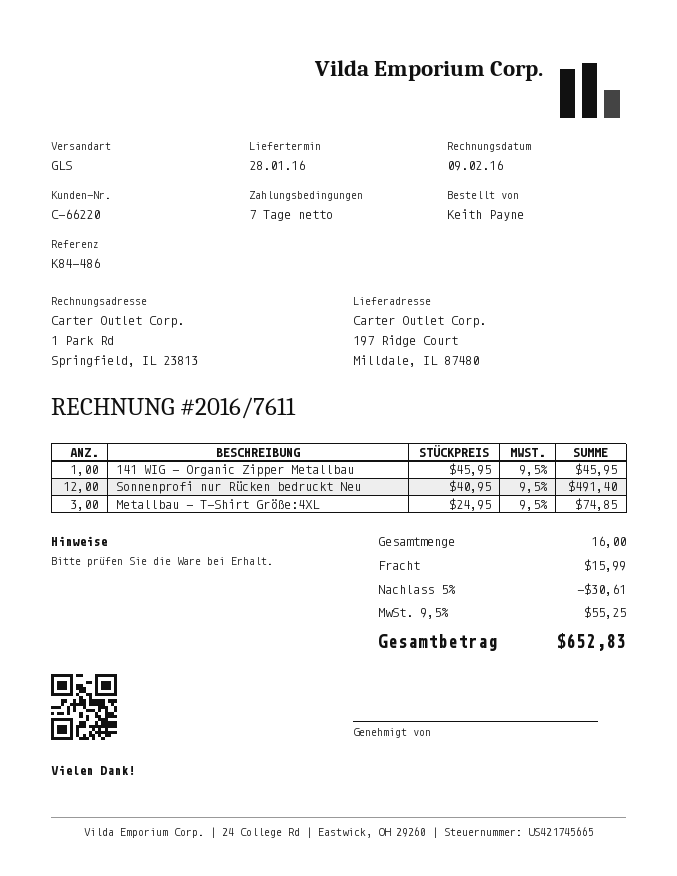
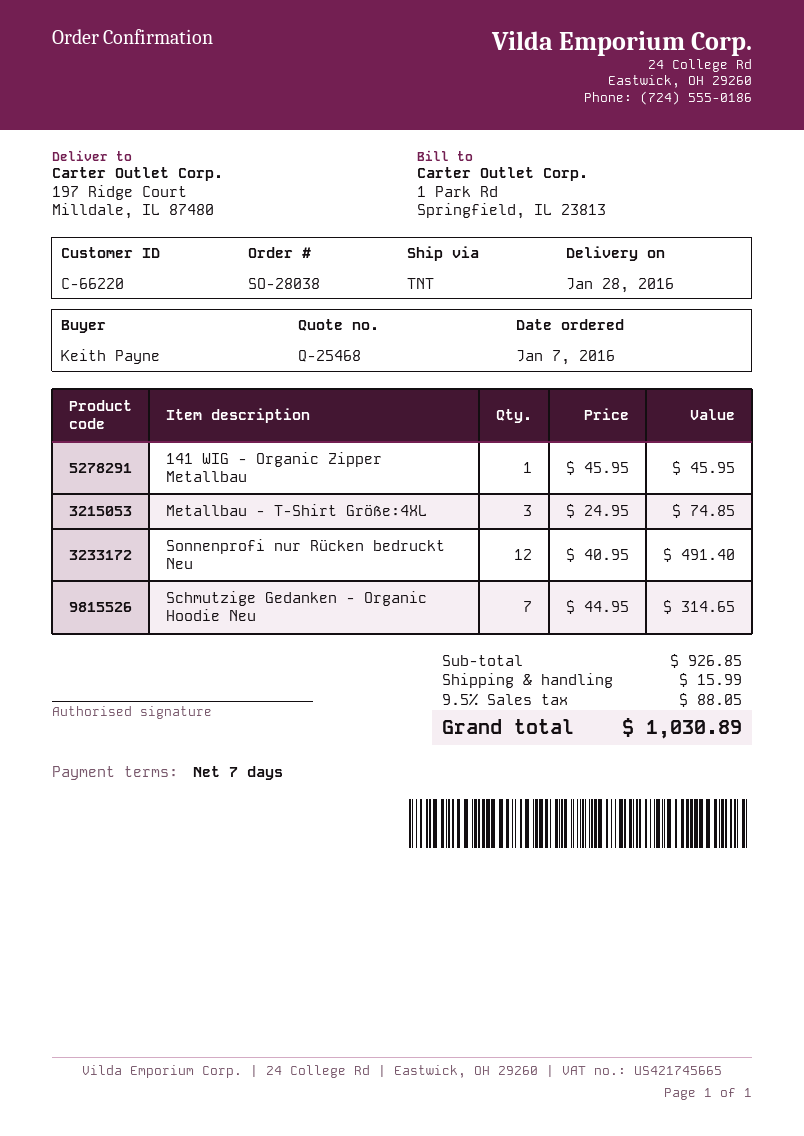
shipping method: GLS -> TNT
Schmutzige Gedanken - Organic Hoodie Neu: none -> 7 x 44.95 = 314.65
discount: 5% = 30.61 -> none
tax: 9.5% = 55.25 -> 9.5% = 88.05
total: 652.83 -> 1030.89

